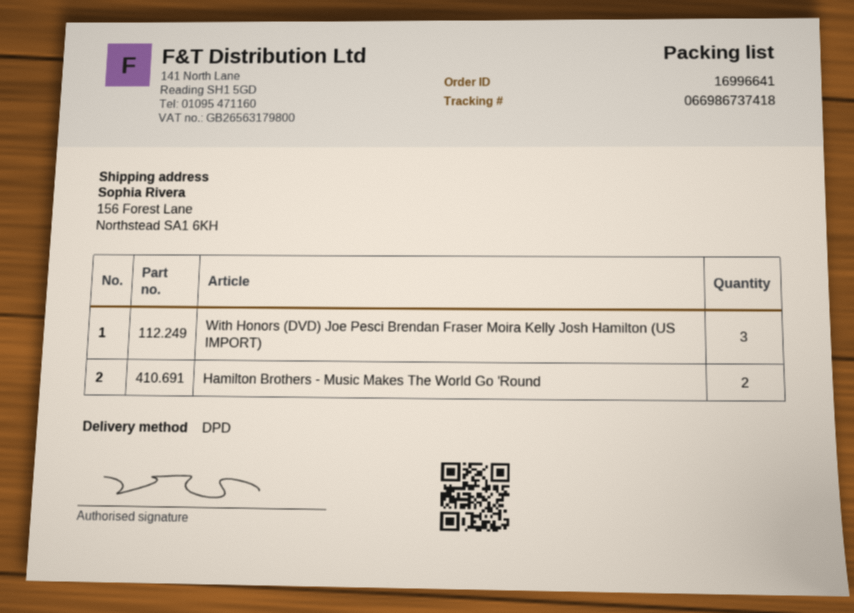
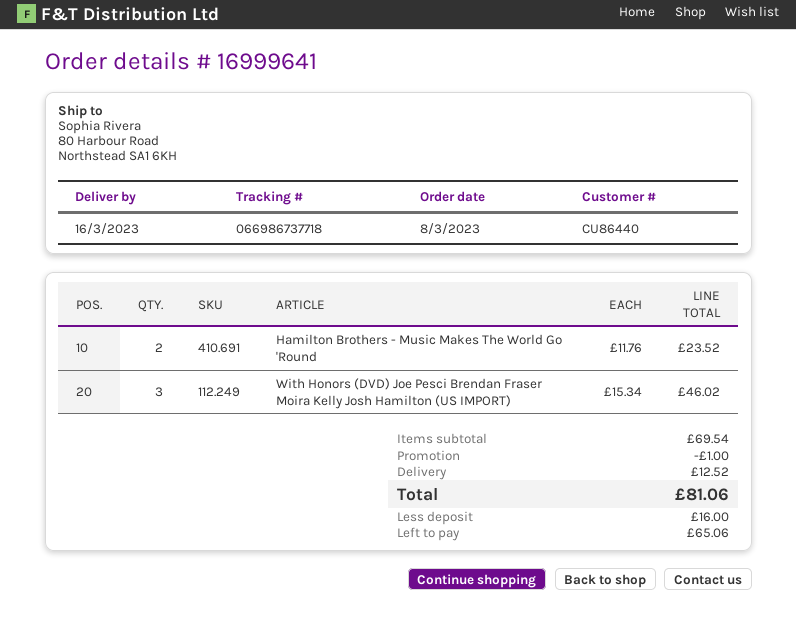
order number: 16996641 -> 16999641
tracking number: 066986737418 -> 066986737718
ship to: 156 Forest Lane, Northstead SA1 6KH -> 80 Harbour Road, Northstead SA1 6KH

